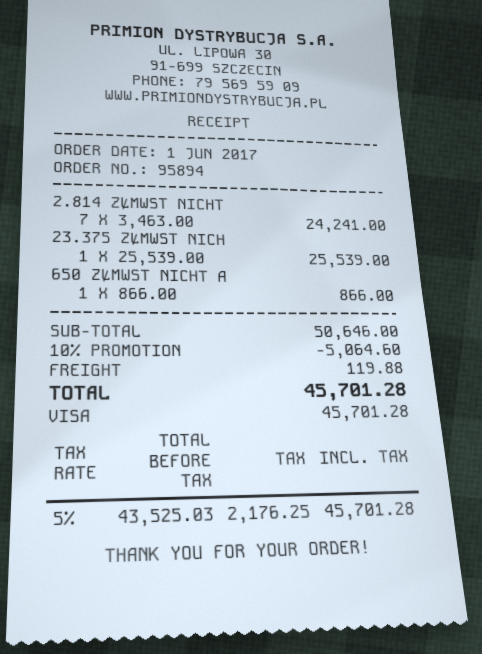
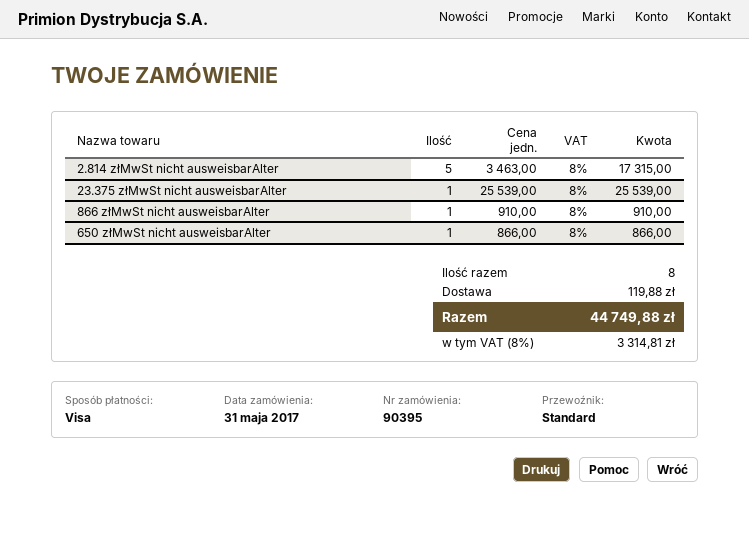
order number: 95894 -> 90395
order date: 2017-06-01 -> 2017-05-31
2.814 ZŁMWST NICHT: 7 x 3463.00 = 24241.00 -> 5 x 3463.00 = 17315.00
866 złMwSt nicht ausweisbarAlter: none -> 1 x 910.00 = 910.00
discount: 10% = 5064.60 -> none
tax: 5% = 2176.25 -> 8% = 3314.81
total: 45701.28 -> 44749.88

